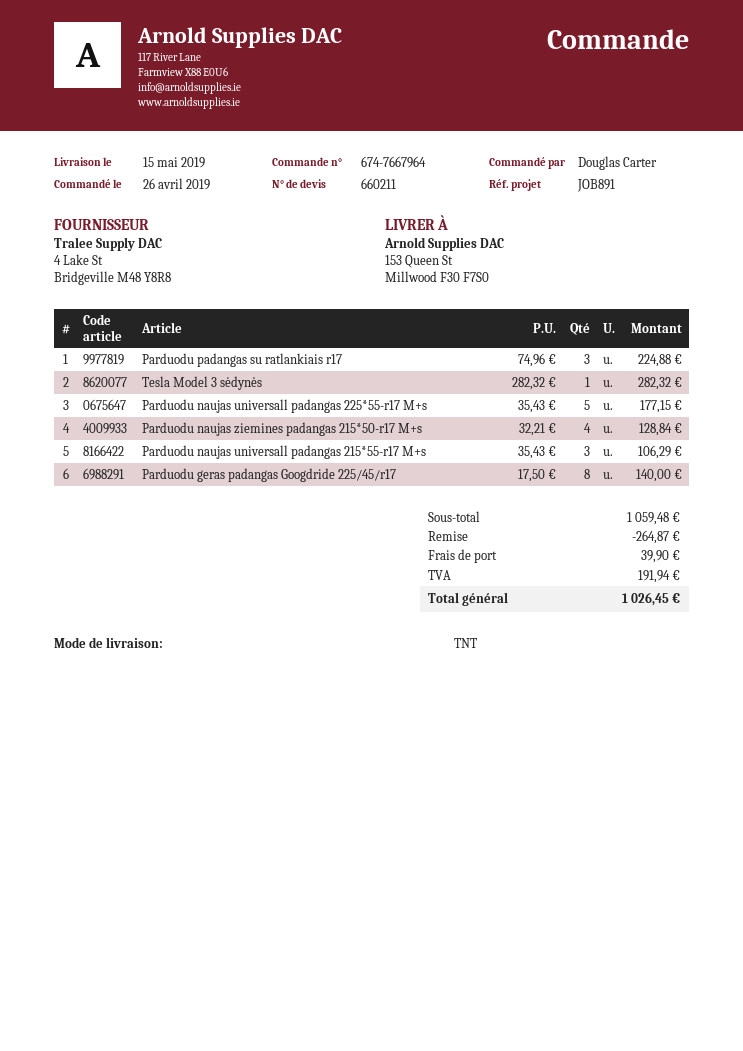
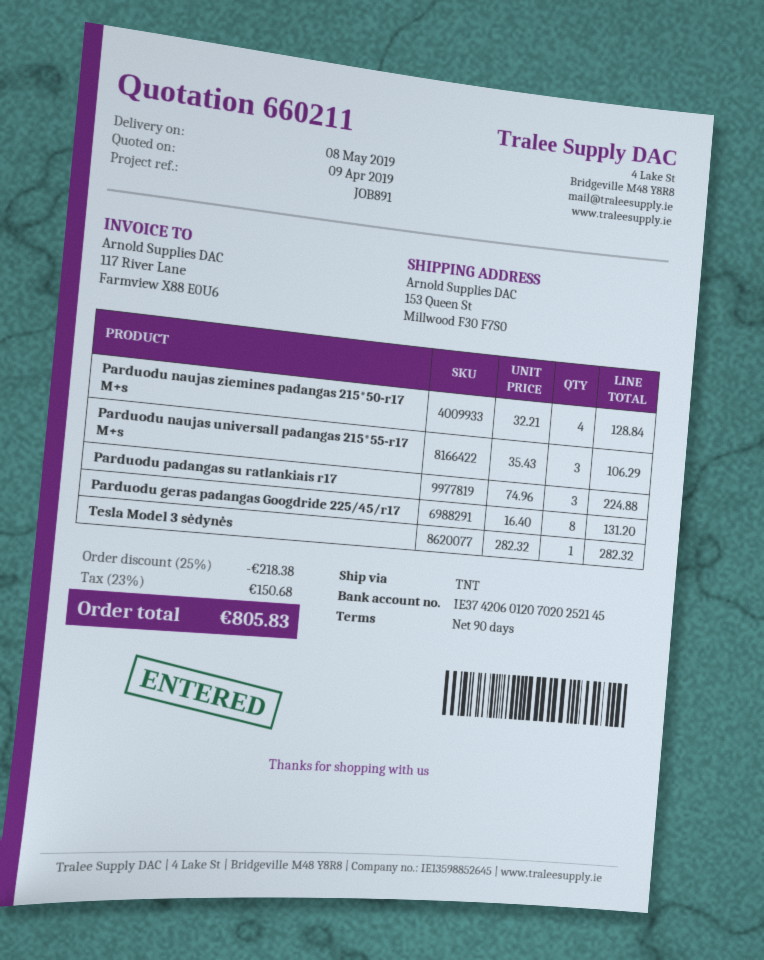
delivery date: 2019-05-15 -> 2019-05-08
Parduodu naujas universall padangas 225*55-r17 M+s: 5 x 35.43 = 177.15 -> none
Parduodu geras padangas Googdride 225/45/r17: 8 x 17.50 = 140.00 -> 8 x 16.40 = 131.20
discount: 264.87 -> 218.38
shipping: 39.90 -> none
tax: 191.94 -> 150.68
total: 1026.45 -> 805.83

